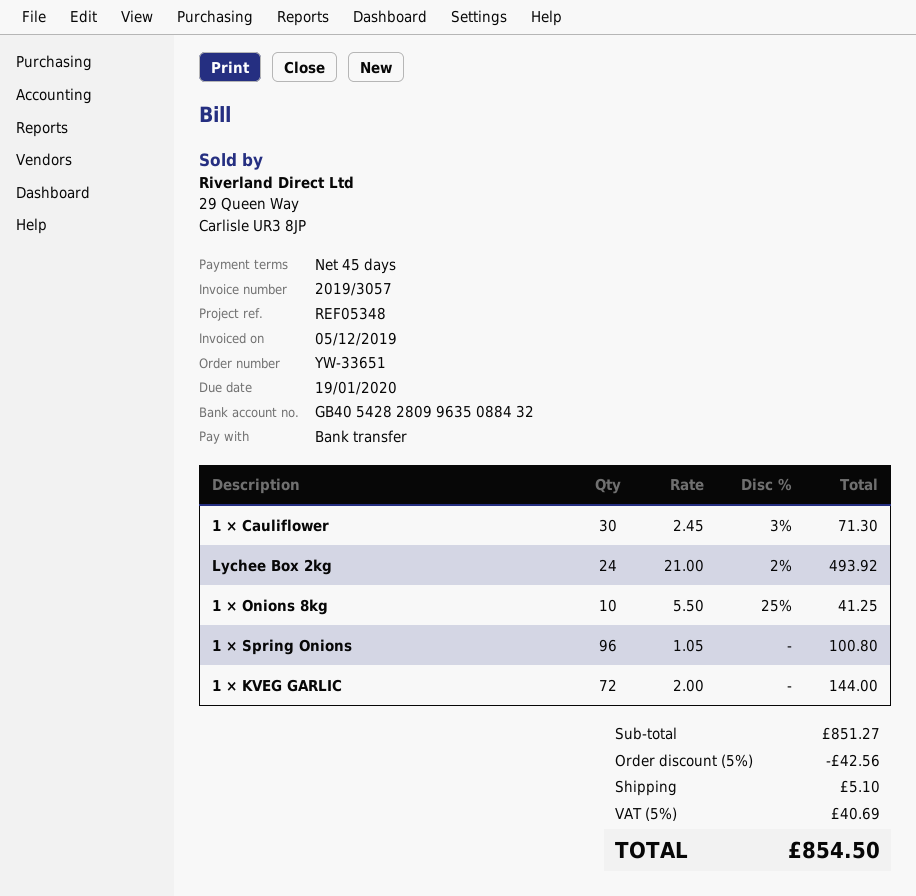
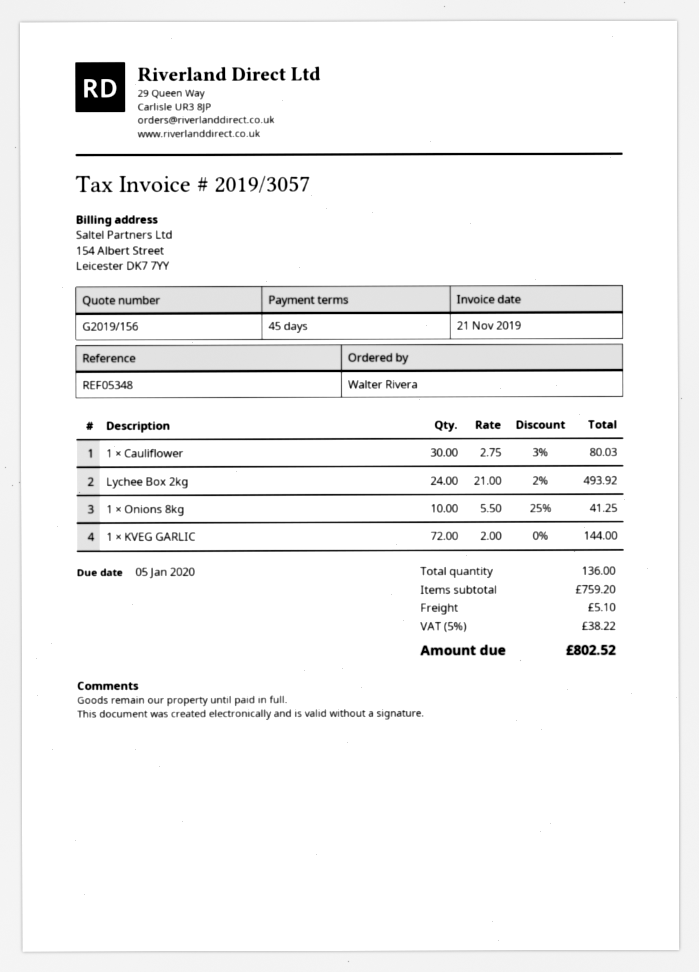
invoice date: 2019-12-05 -> 2019-11-21
due date: 2020-01-19 -> 2020-01-05
1 × Cauliflower: 30 x 2.45 - 3% = 71.30 -> 30 x 2.75 - 3% = 80.03
1 × Spring Onions: 96 x 1.05 = 100.80 -> none
subtotal: 851.27 -> 759.20
discount: 5% = 42.56 -> none
tax: 5% = 40.69 -> 5% = 38.22
total: 854.50 -> 802.52

